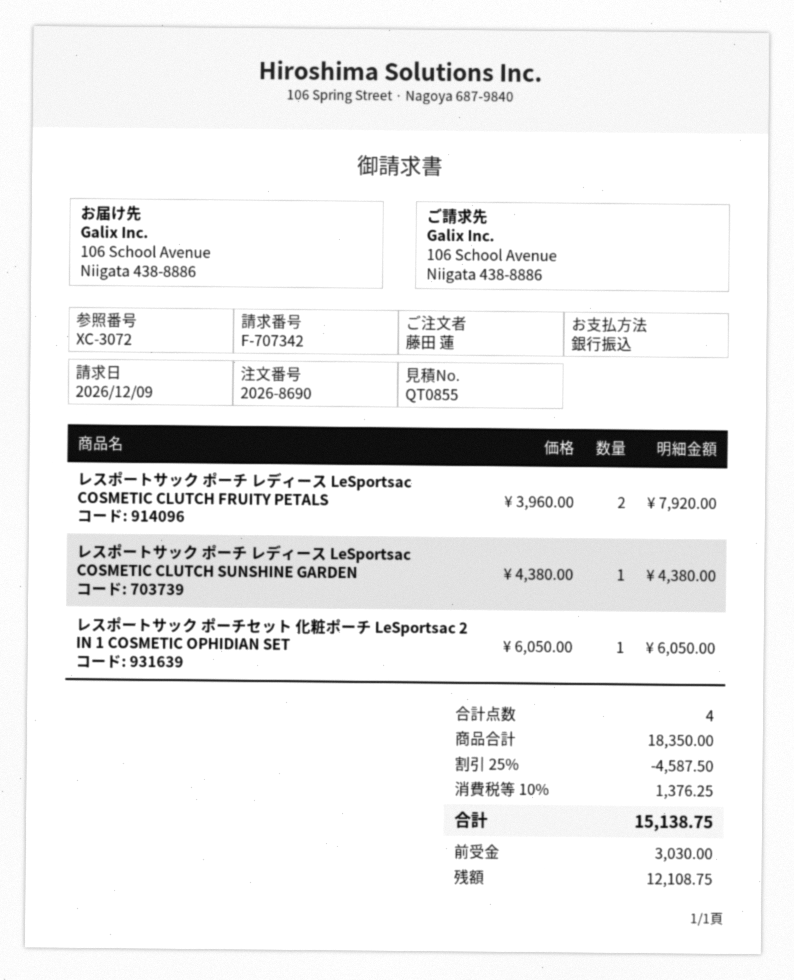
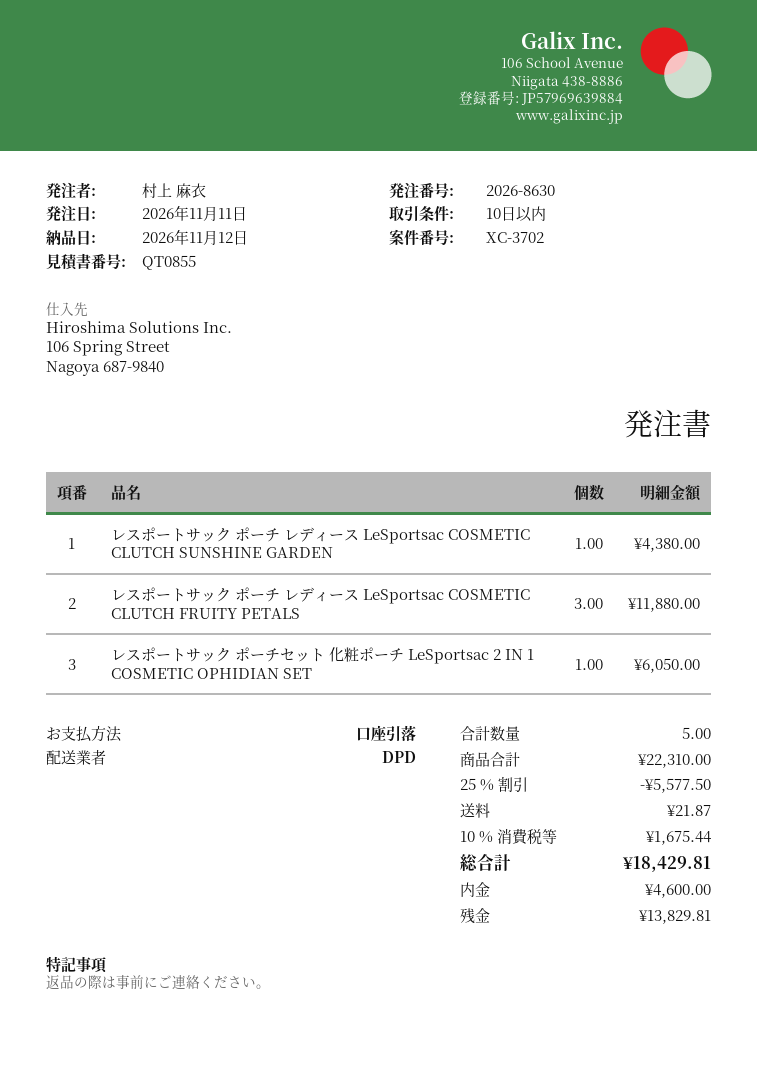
order number: 2026-8690 -> 2026-8630
reference: XC-3072 -> XC-3702
ordered by: 藤田 蓮 -> 村上 麻衣
payment method: bank transfer -> direct debit
レスポートサック ポーチ レディース LeSportsac COSMETIC CLUTCH FRUITY PETALS: 2 for 7920.00 -> 3 for 11880.00
total quantity: 4 -> 5
subtotal: 18350.00 -> 22310.00
discount: 25% = 4587.50 -> 25% = 5577.50
shipping: none -> 21.87
tax: 10% = 1376.25 -> 10% = 1675.44
total: 15138.75 -> 18429.81
deposit: 3030.00 -> 4600.00
balance: 12108.75 -> 13829.81

